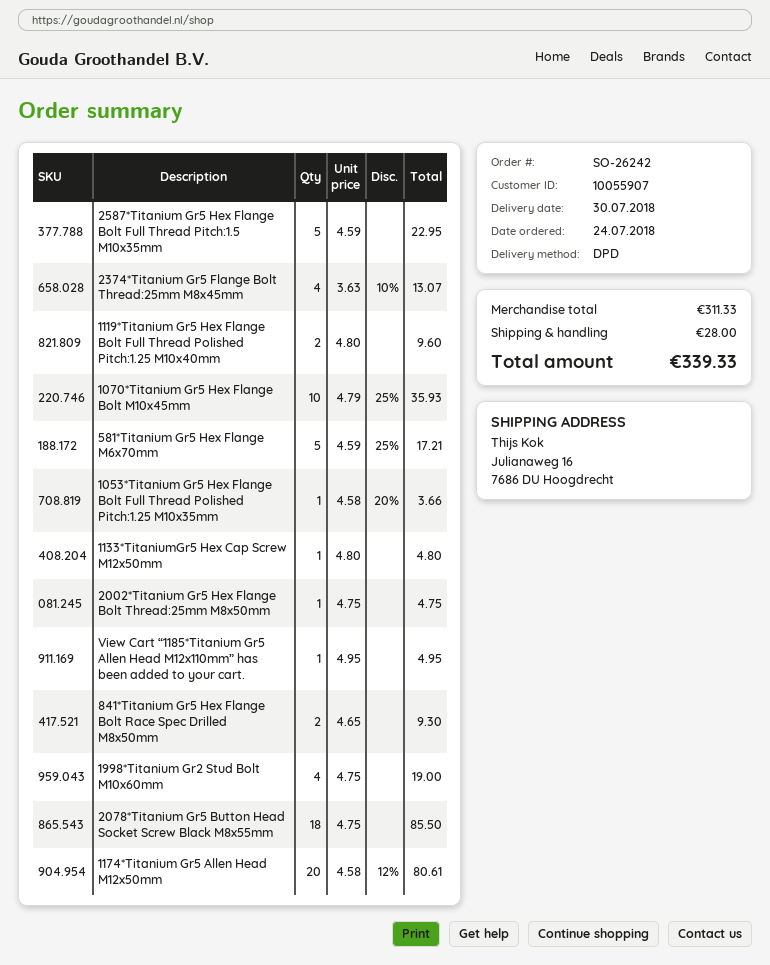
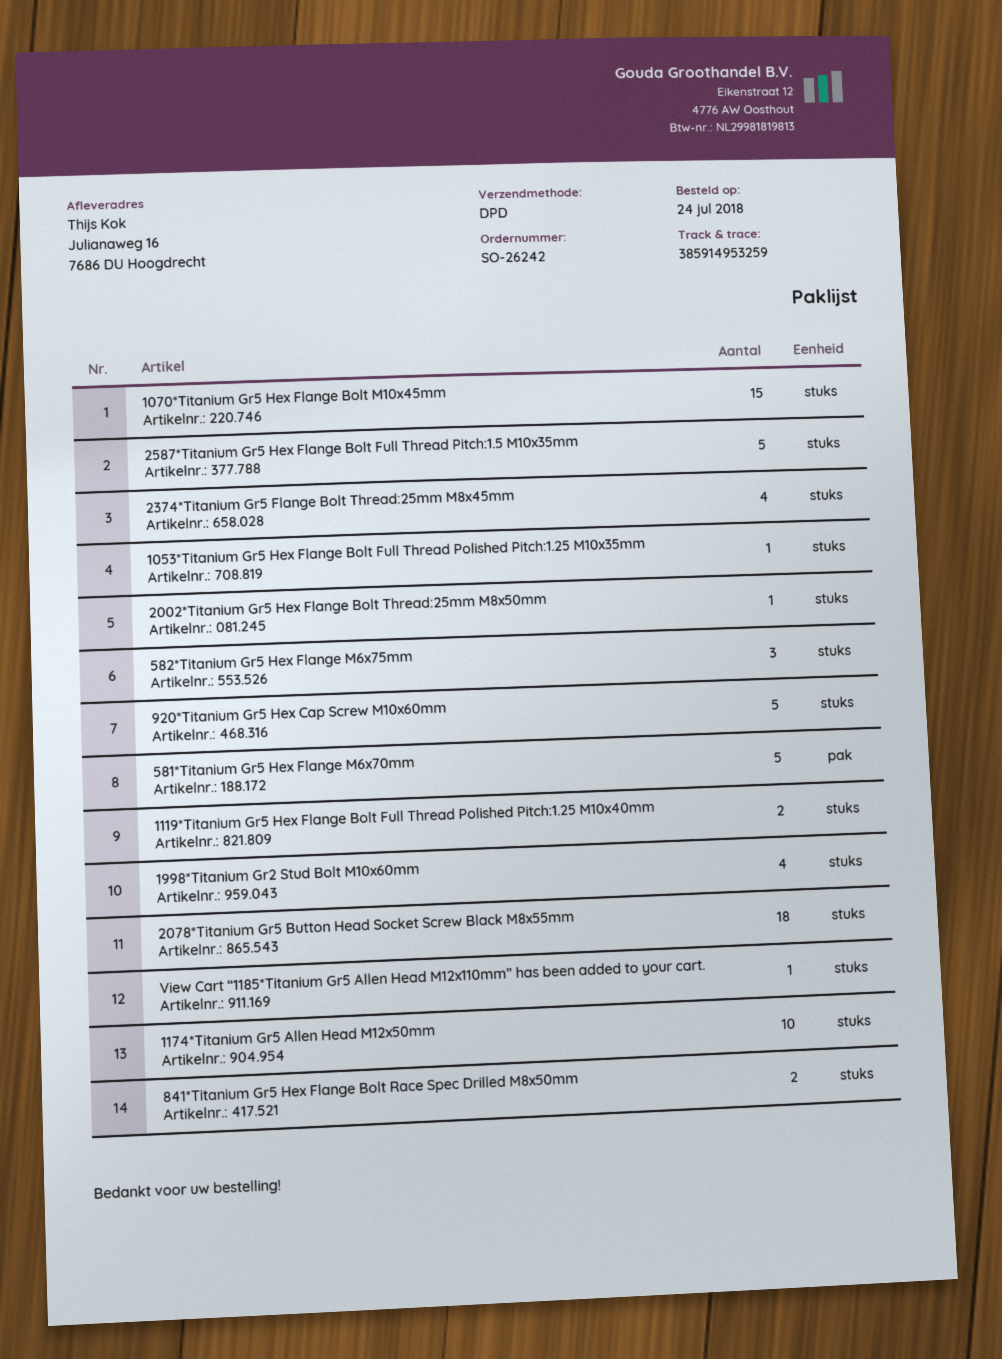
1070*Titanium Gr5 Hex Flange Bolt M10x45mm: 10 -> 15
1133*TitaniumGr5 Hex Cap Screw M12x50mm: 1 -> none
1174*Titanium Gr5 Allen Head M12x50mm: 20 -> 10
582*Titanium Gr5 Hex Flange M6x75mm: none -> 3
920*Titanium Gr5 Hex Cap Screw M10x60mm: none -> 5

